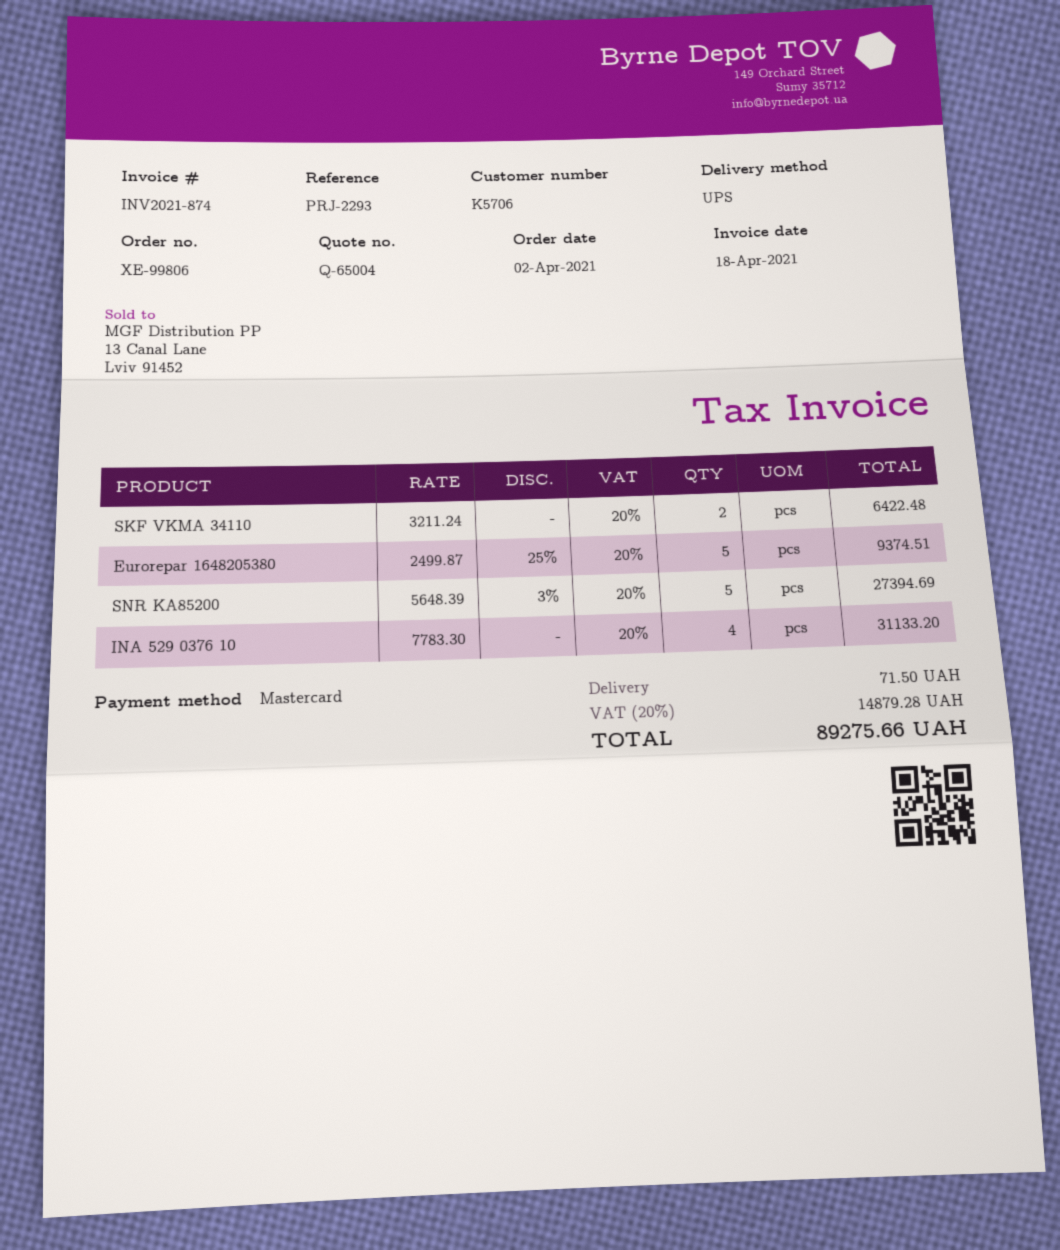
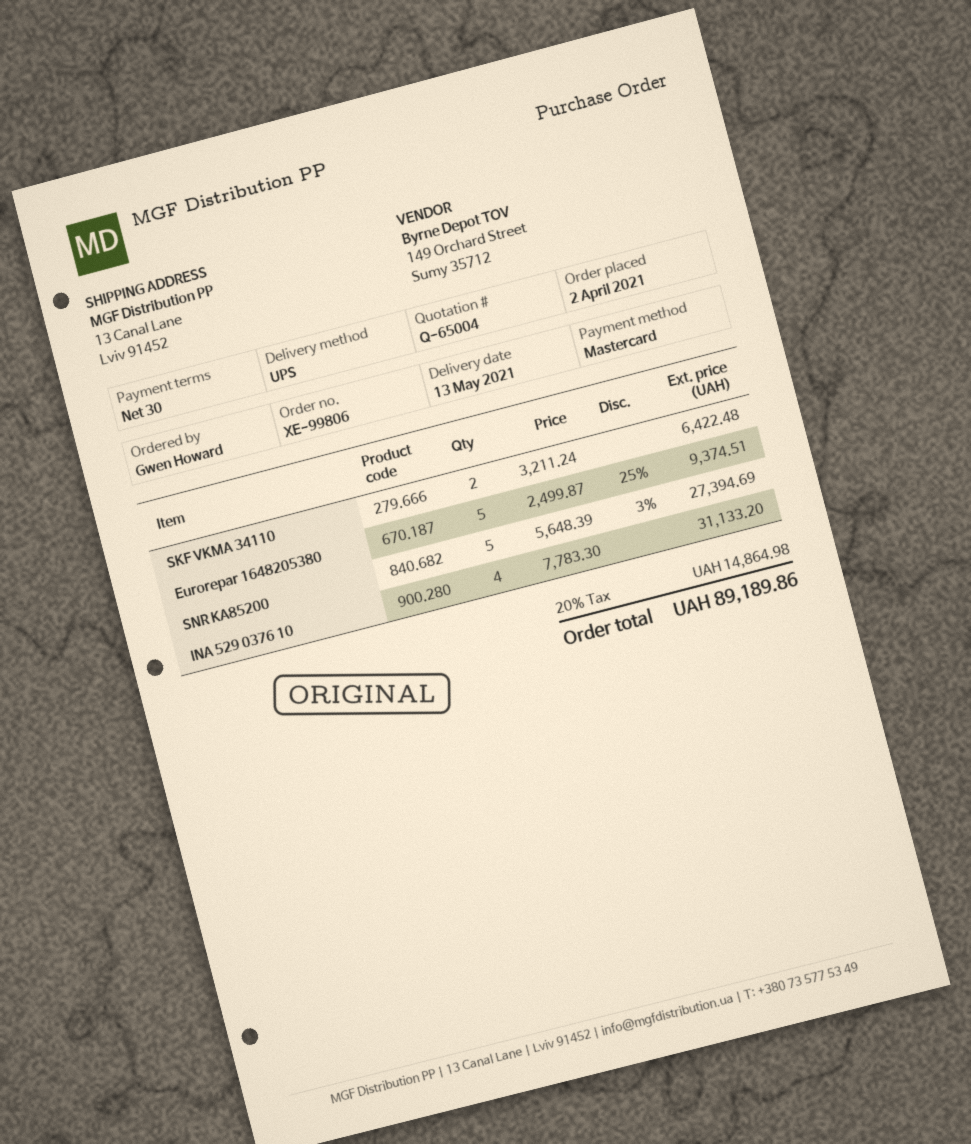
shipping: 71.50 -> none
tax: 20% = 14879.28 -> 20% = 14864.98
total: 89275.66 -> 89189.86

